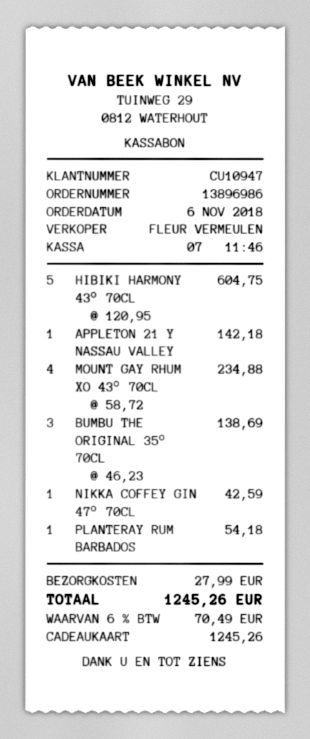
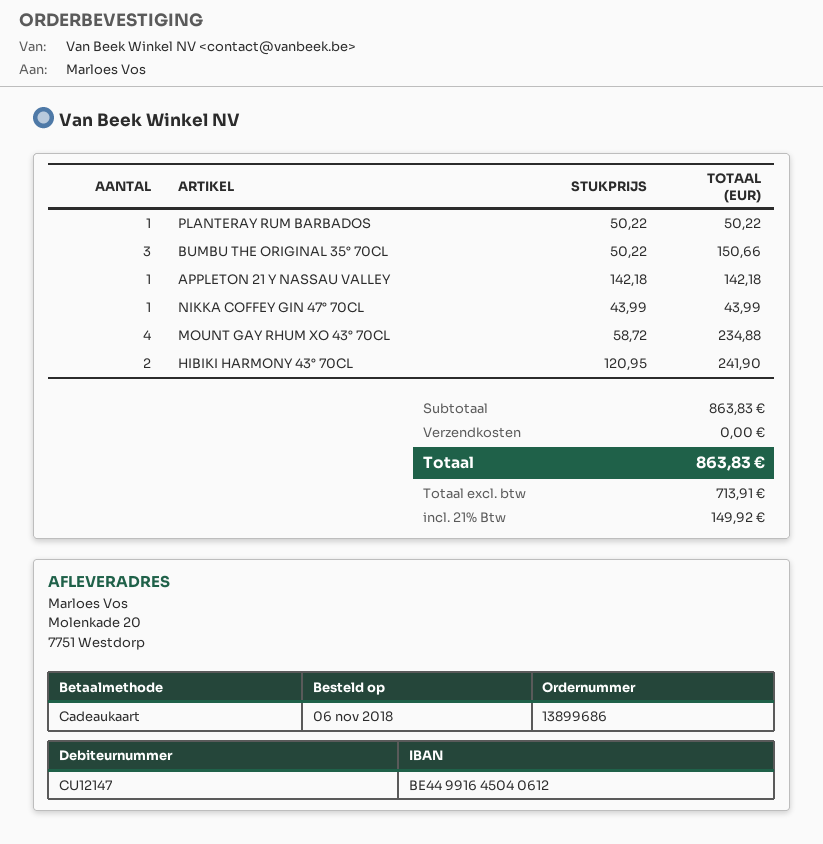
order number: 13896986 -> 13899686
customer number: CU10947 -> CU12147
HIBIKI HARMONY 43° 70CL: 5 x 120.95 = 604.75 -> 2 x 120.95 = 241.90
BUMBU THE ORIGINAL 35° 70CL: 3 x 46.23 = 138.69 -> 3 x 50.22 = 150.66
NIKKA COFFEY GIN 47° 70CL: 1 x 42.59 = 42.59 -> 1 x 43.99 = 43.99
PLANTERAY RUM BARBADOS: 1 x 54.18 = 54.18 -> 1 x 50.22 = 50.22
shipping: 27.99 -> 0.00
tax: 6% = 70.49 -> 21% = 149.92
total: 1245.26 -> 863.83

